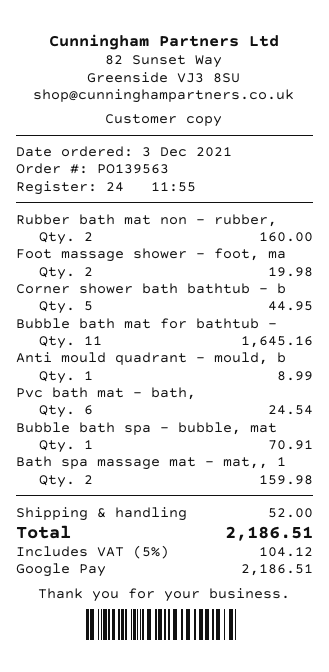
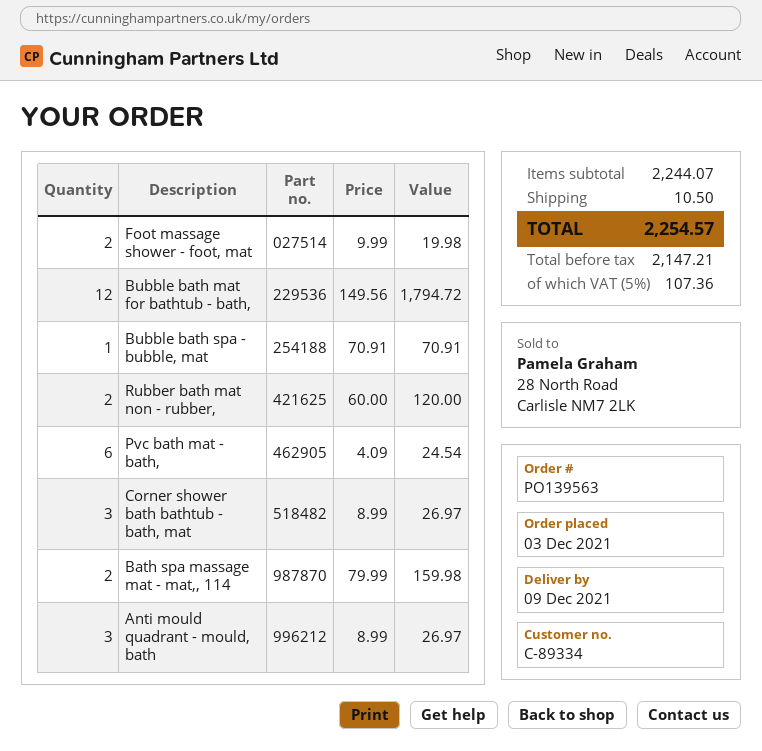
Rubber bath mat non - rubber,: 2 for 160.00 -> 2 for 120.00
Corner shower bath bathtub - b: 5 for 44.95 -> 3 for 26.97
Bubble bath mat for bathtub -: 11 for 1645.16 -> 12 for 1794.72
Anti mould quadrant - mould, b: 1 for 8.99 -> 3 for 26.97
shipping: 52.00 -> 10.50
tax: 5% = 104.12 -> 5% = 107.36
total: 2186.51 -> 2254.57

